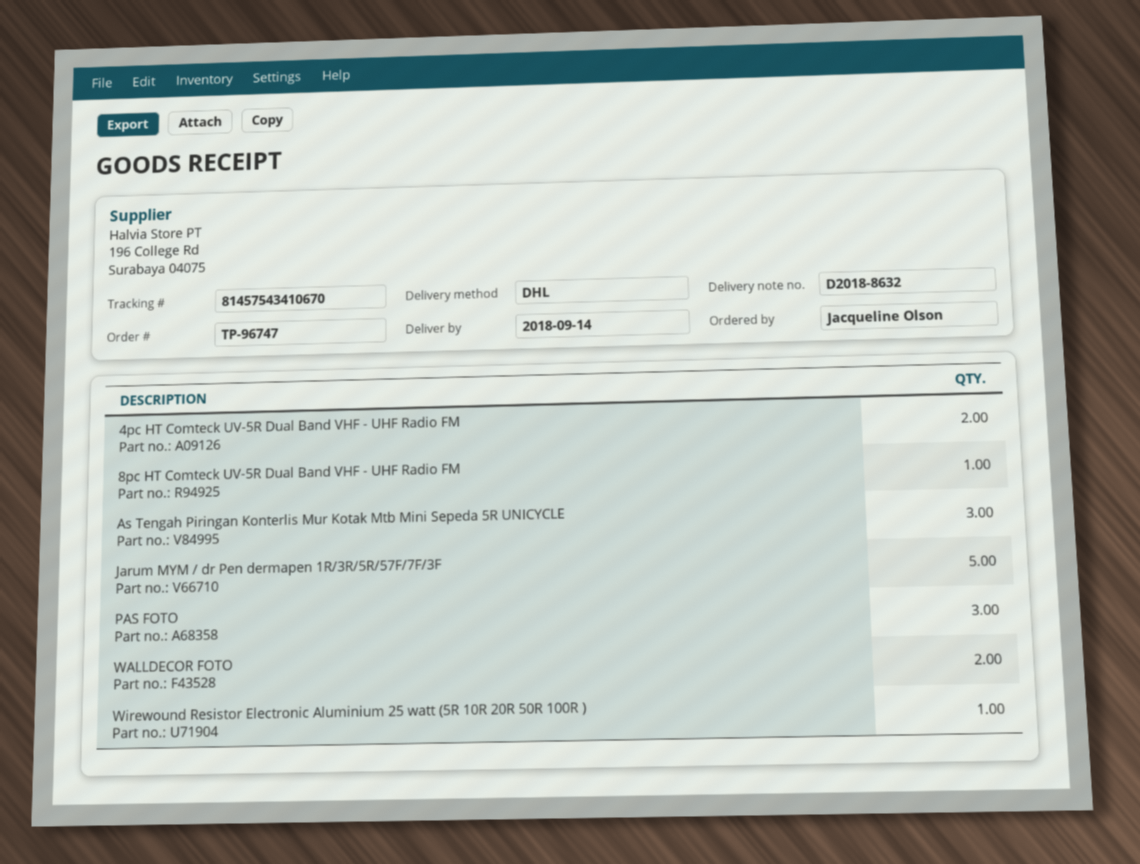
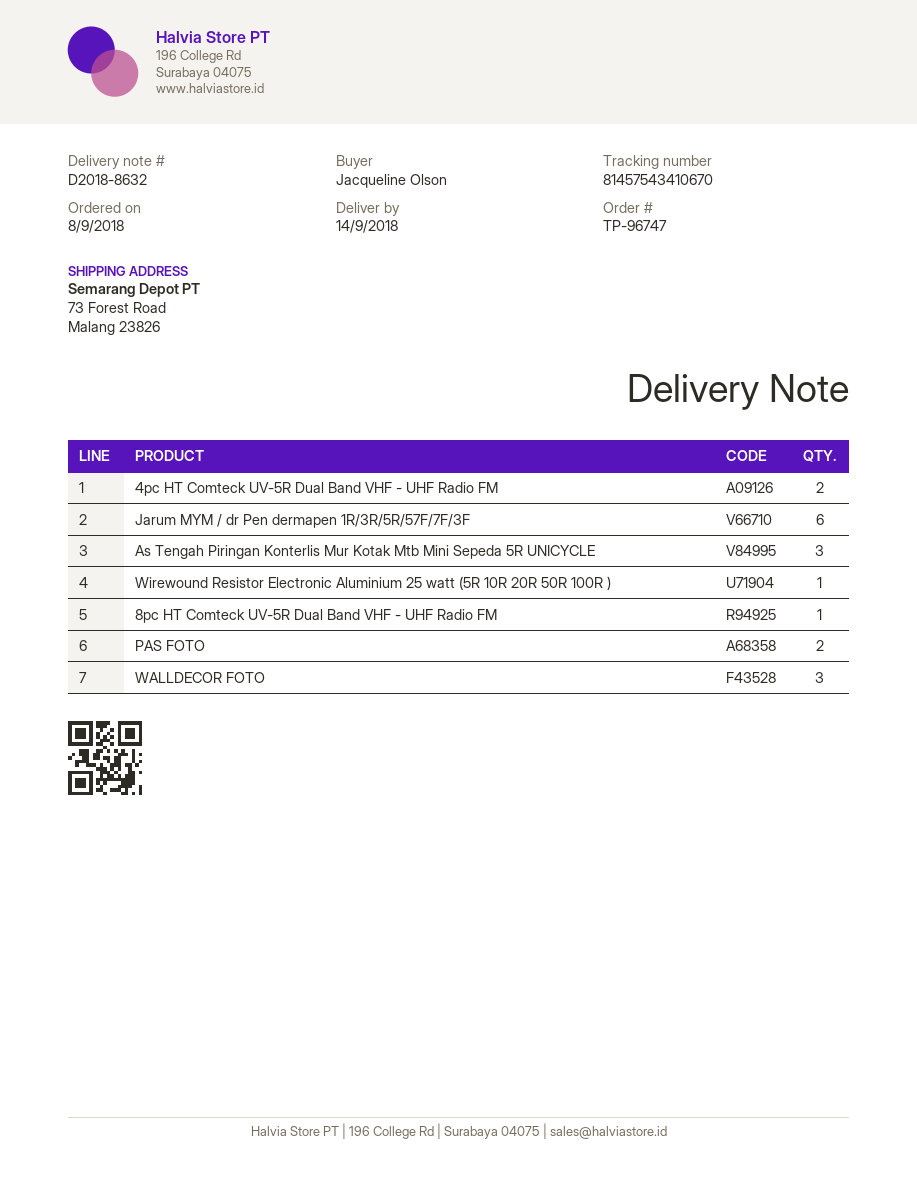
Jarum MYM / dr Pen dermapen 1R/3R/5R/57F/7F/3F: 5 -> 6
PAS FOTO: 3 -> 2
WALLDECOR FOTO: 2 -> 3

